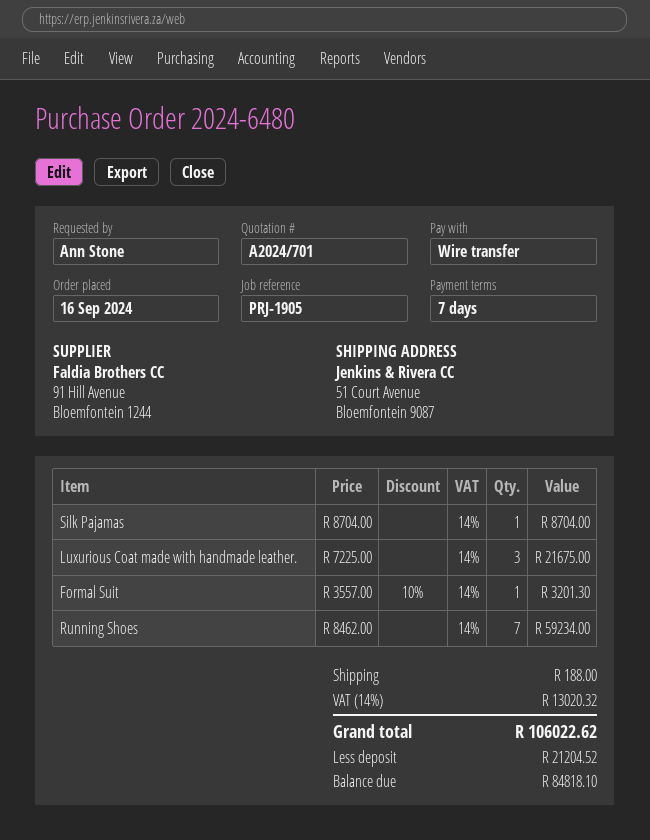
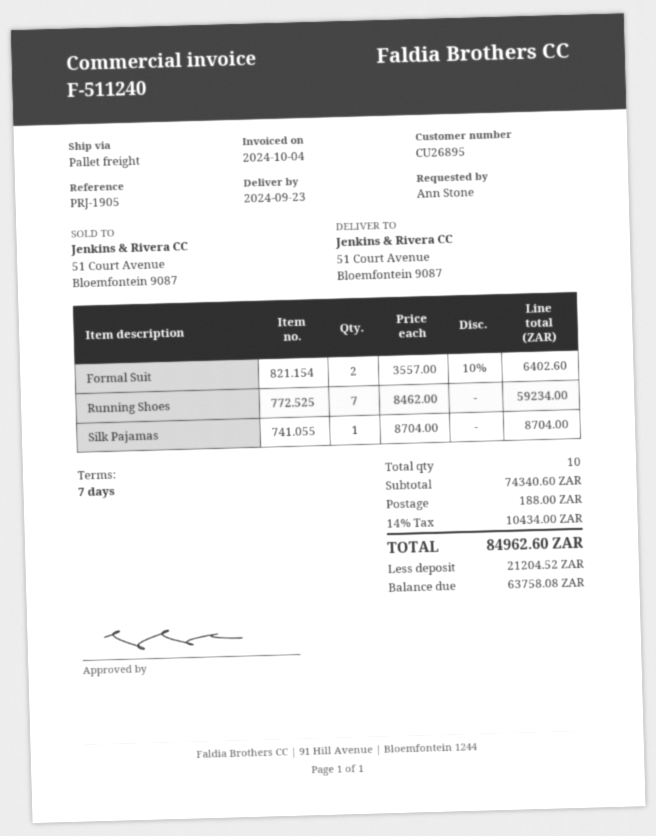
Luxurious Coat made with handmade leather.: 3 x 7225.00 = 21675.00 -> none
Formal Suit: 1 x 3557.00 - 10% = 3201.30 -> 2 x 3557.00 - 10% = 6402.60
tax: 14% = 13020.32 -> 14% = 10434.00
total: 106022.62 -> 84962.60
balance: 84818.10 -> 63758.08

